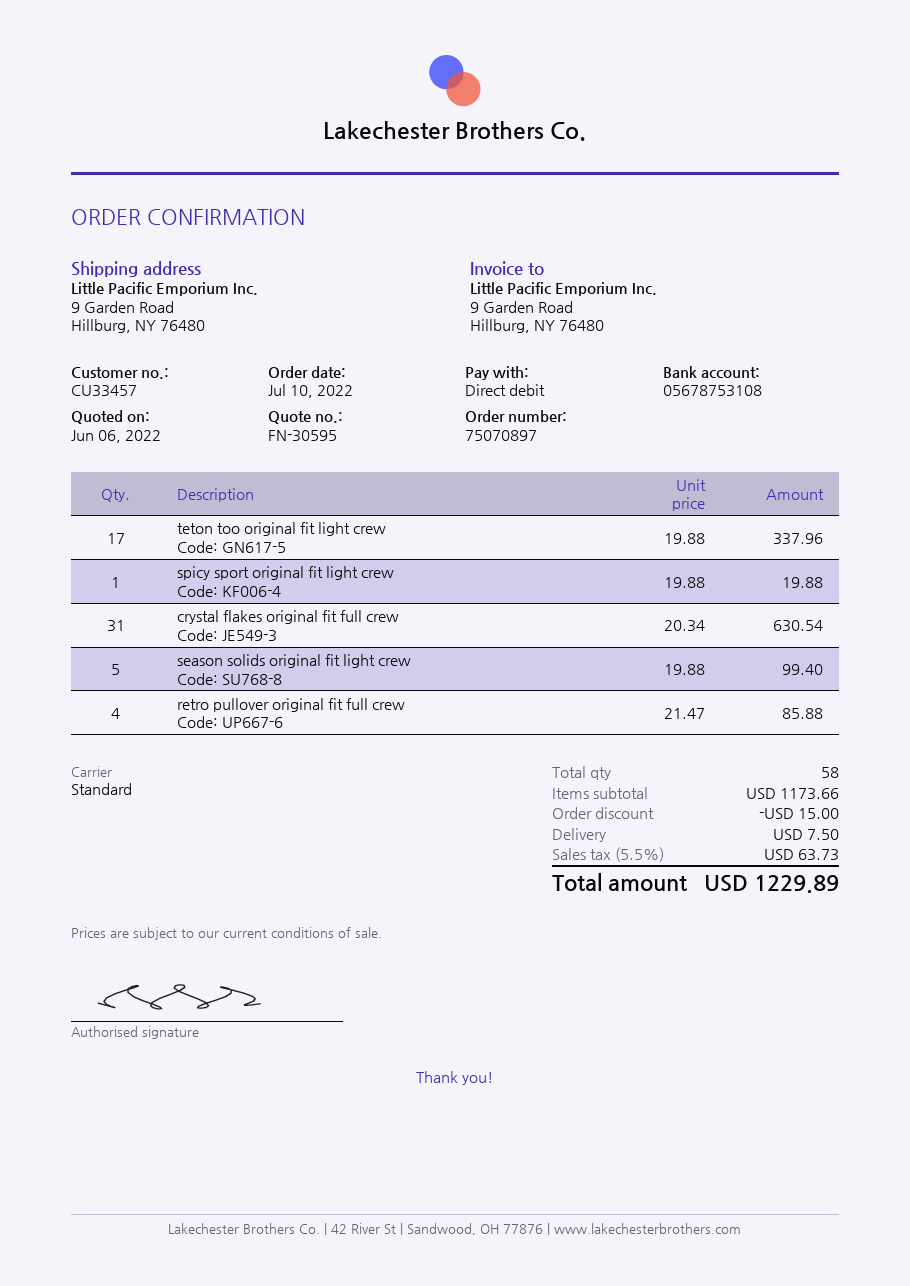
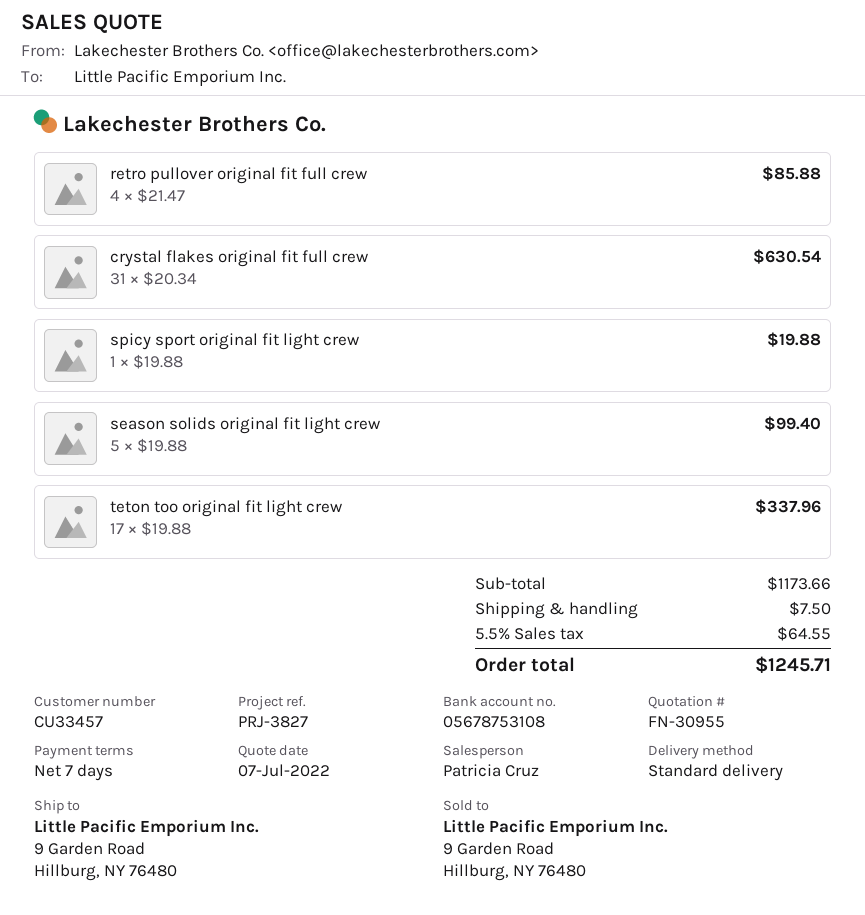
quote number: FN-30595 -> FN-30955
quote date: 2022-06-06 -> 2022-07-07
discount: 15.00 -> none
tax: 5.5% = 63.73 -> 5.5% = 64.55
total: 1229.89 -> 1245.71

